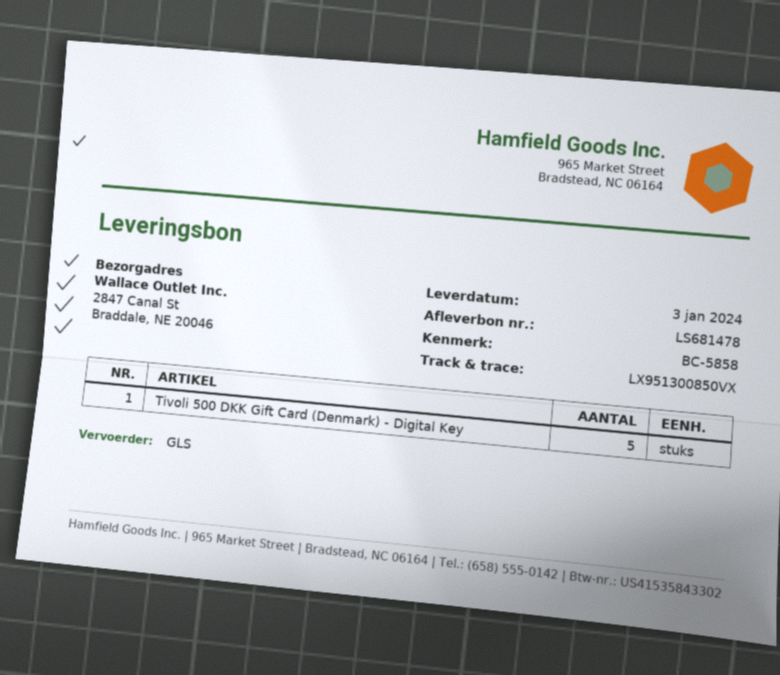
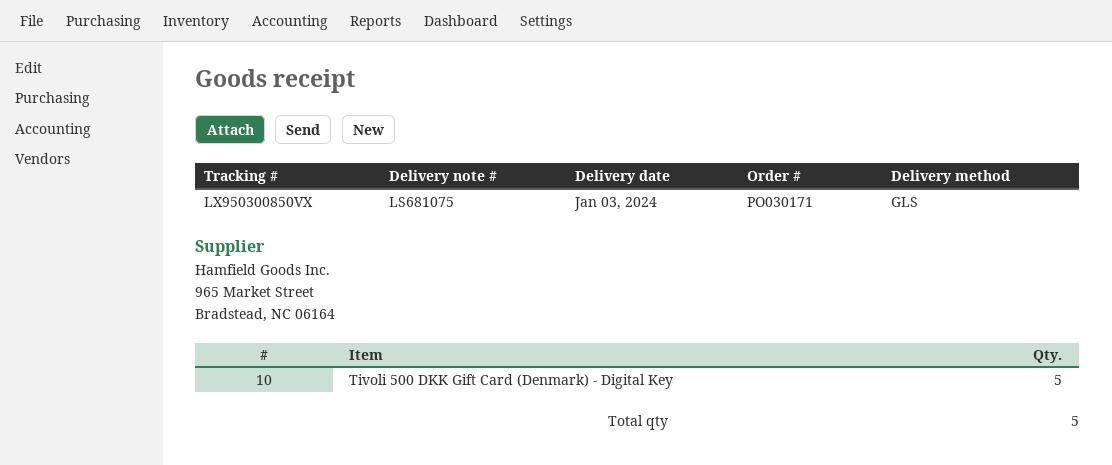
delivery note number: LS681478 -> LS681075
tracking number: LX951300850VX -> LX950300850VX

